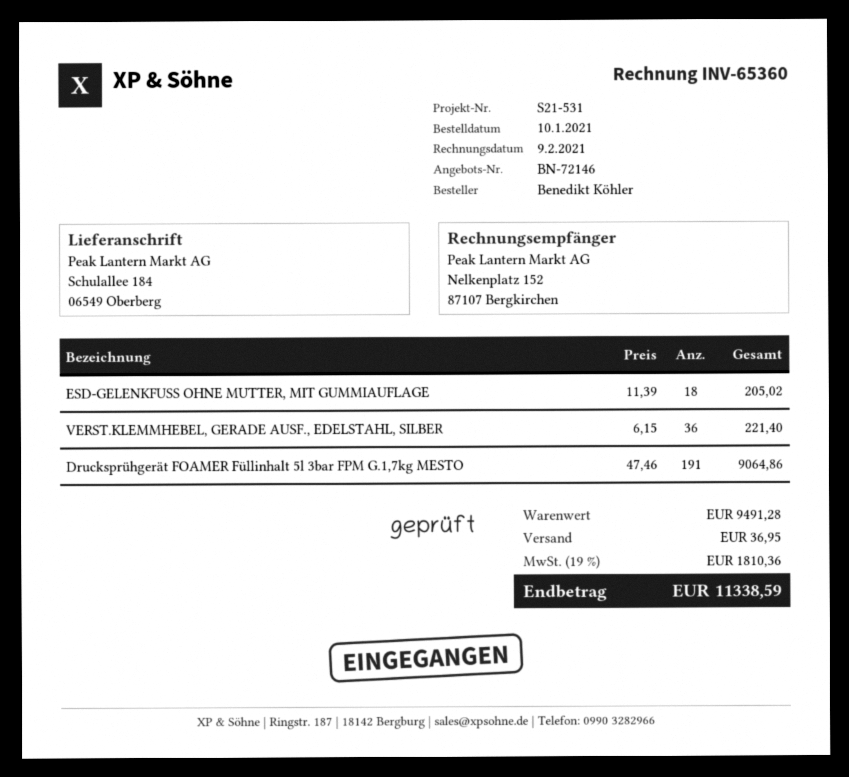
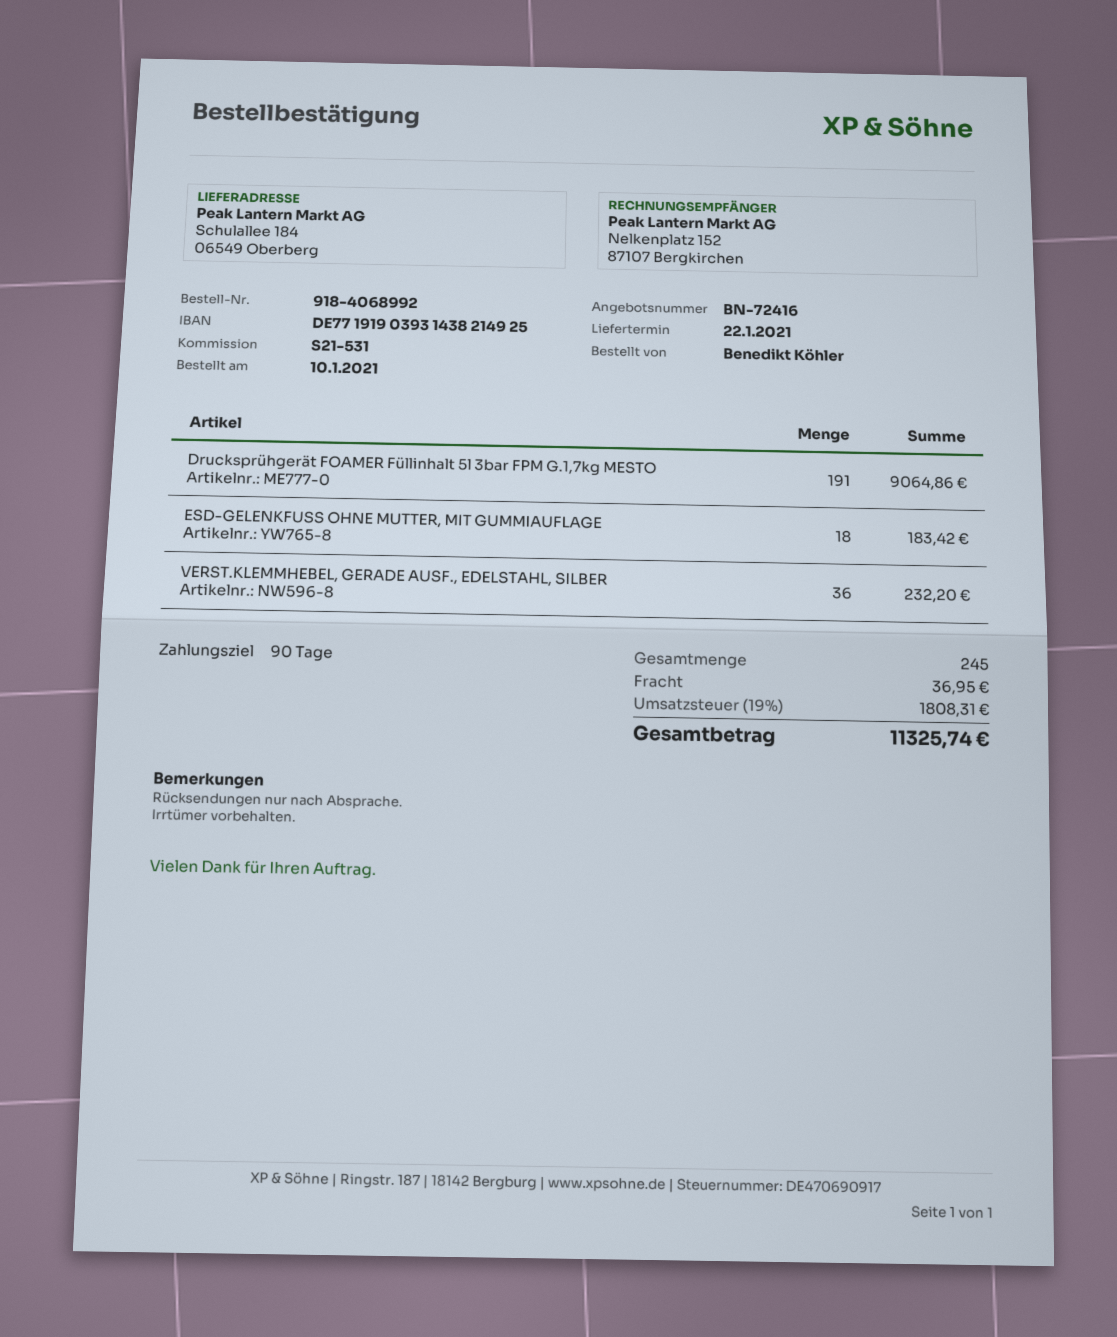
quote number: BN-72146 -> BN-72416
ESD-GELENKFUSS OHNE MUTTER, MIT GUMMIAUFLAGE: 18 for 205.02 -> 18 for 183.42
VERST.KLEMMHEBEL, GERADE AUSF., EDELSTAHL, SILBER: 36 for 221.40 -> 36 for 232.20
tax: 19% = 1810.36 -> 19% = 1808.31
total: 11338.59 -> 11325.74

